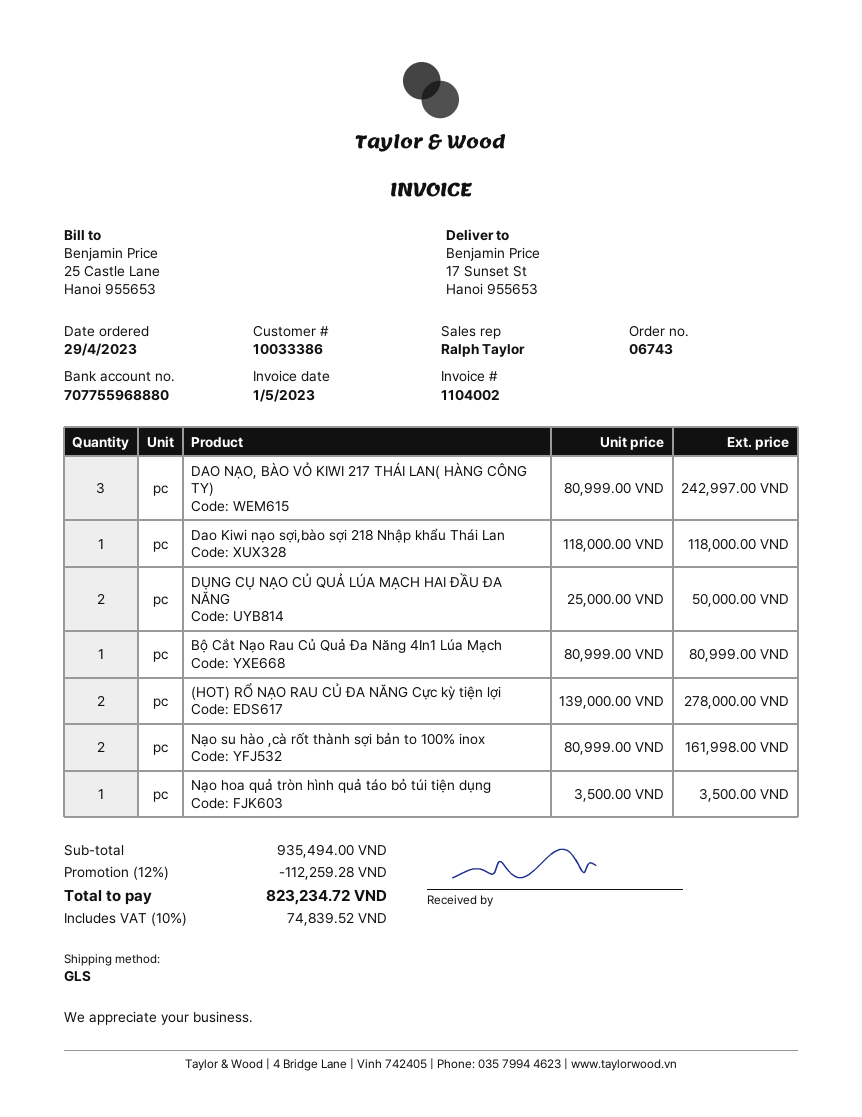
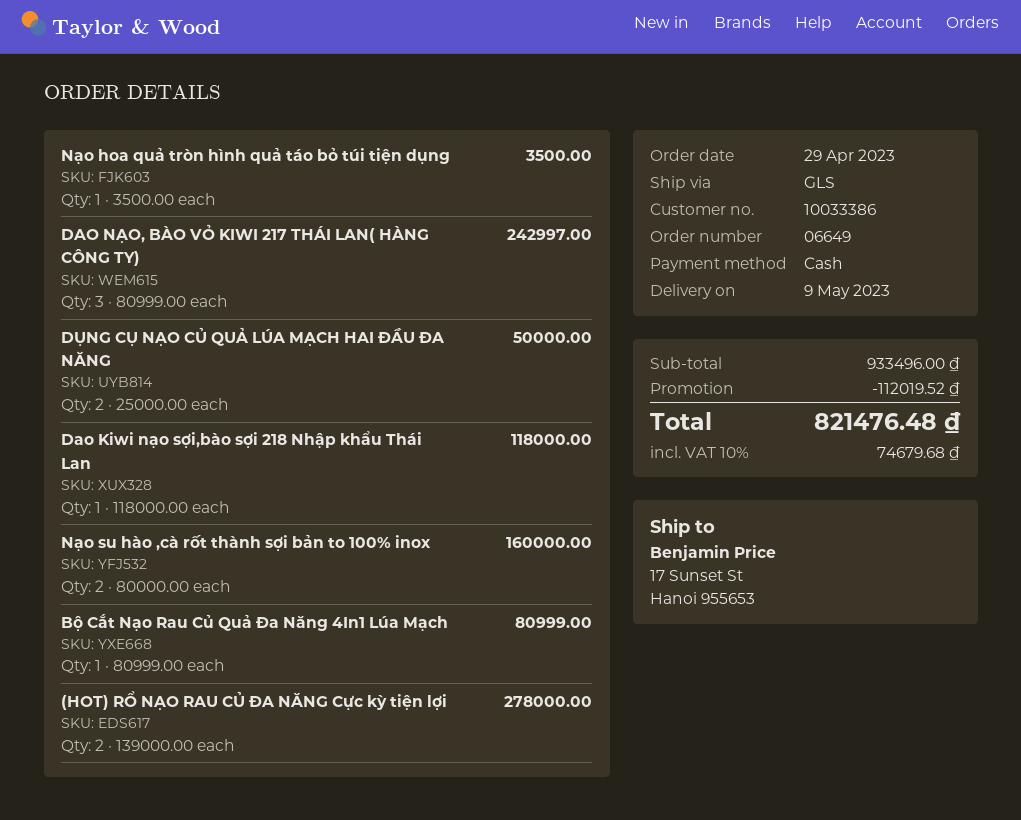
order number: 06743 -> 06649
Nạo su hào ,cà rốt thành sợi bản to 100% inox: 2 x 80999.00 = 161998.00 -> 2 x 80000.00 = 160000.00
subtotal: 935494.00 -> 933496.00
discount: 112259.28 -> 112019.52
tax: 10% = 74839.52 -> 10% = 74679.68
total: 823234.72 -> 821476.48

